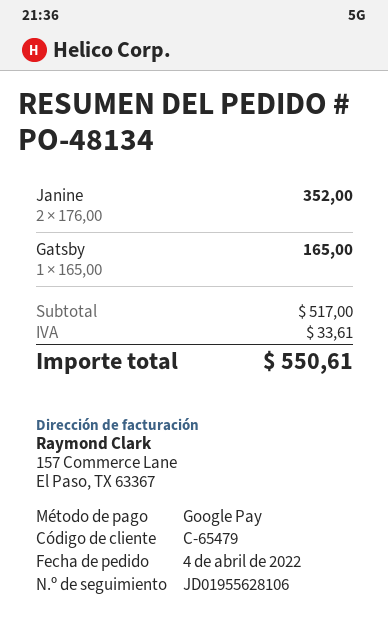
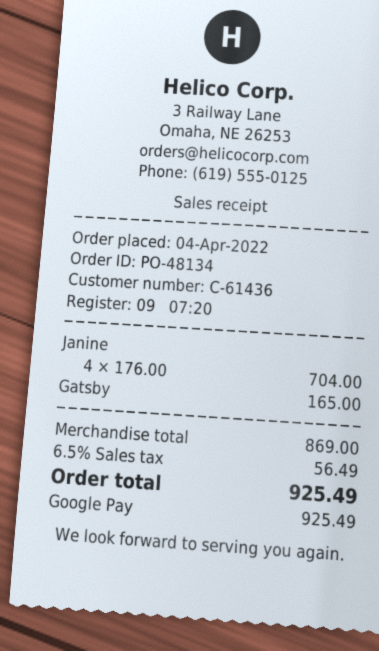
customer number: C-65479 -> C-61436
Janine: 2 x 176.00 = 352.00 -> 4 x 176.00 = 704.00
subtotal: 517.00 -> 869.00
tax: 33.61 -> 56.49
total: 550.61 -> 925.49

